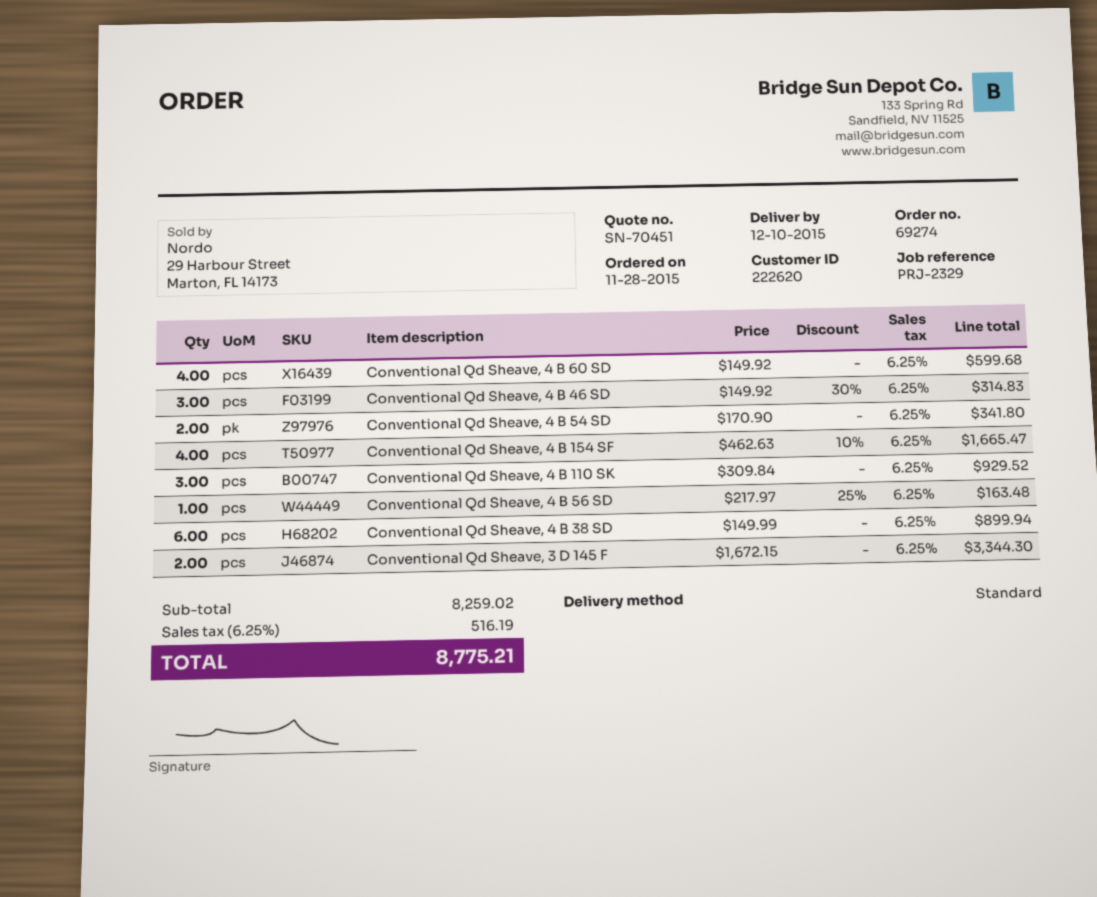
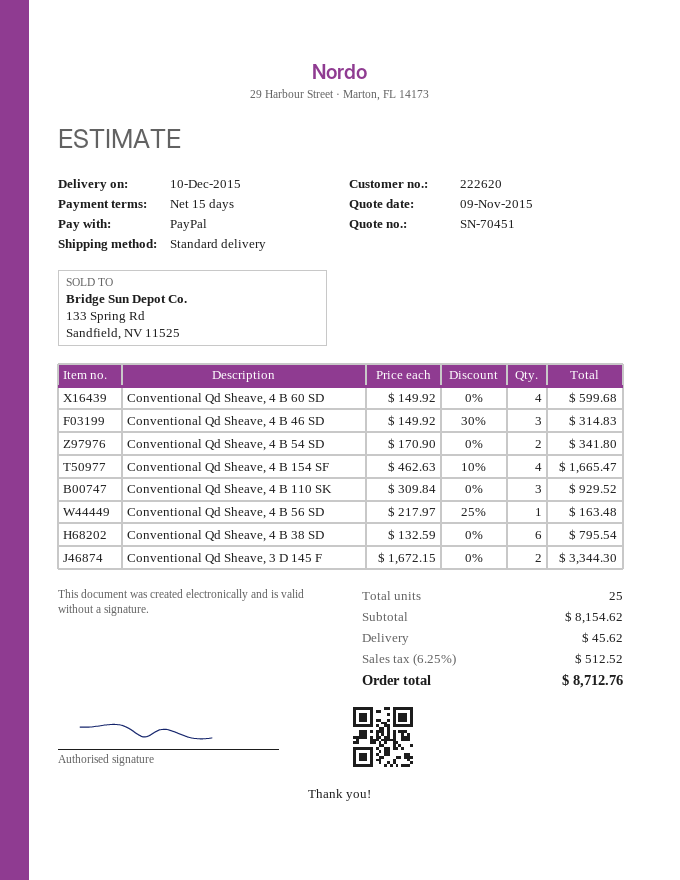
Conventional Qd Sheave, 4 B 38 SD: 6 x 149.99 = 899.94 -> 6 x 132.59 = 795.54
subtotal: 8259.02 -> 8154.62
shipping: none -> 45.62
tax: 6.25% = 516.19 -> 6.25% = 512.52
total: 8775.21 -> 8712.76

